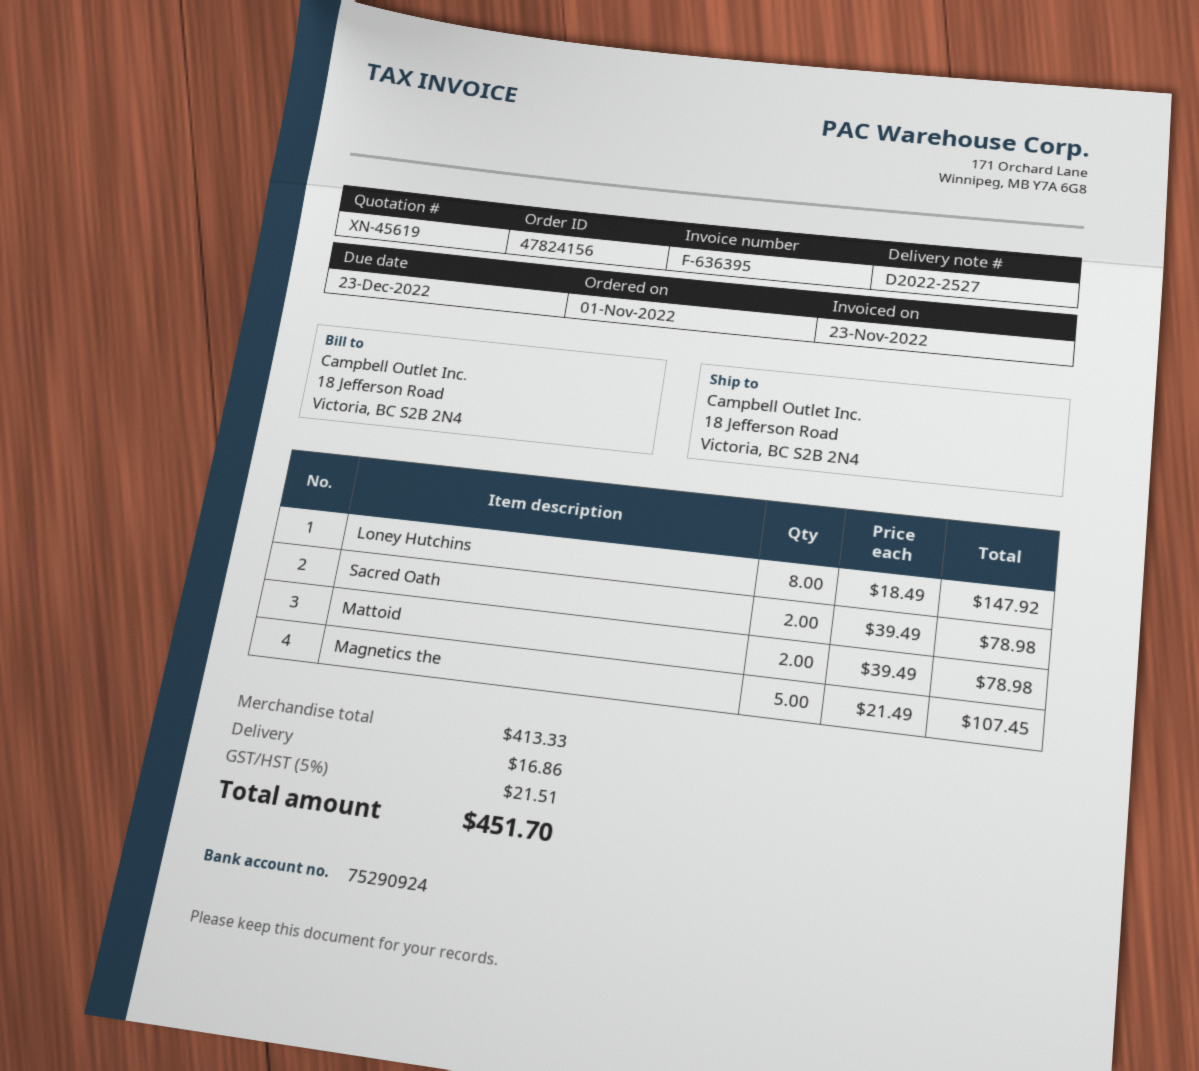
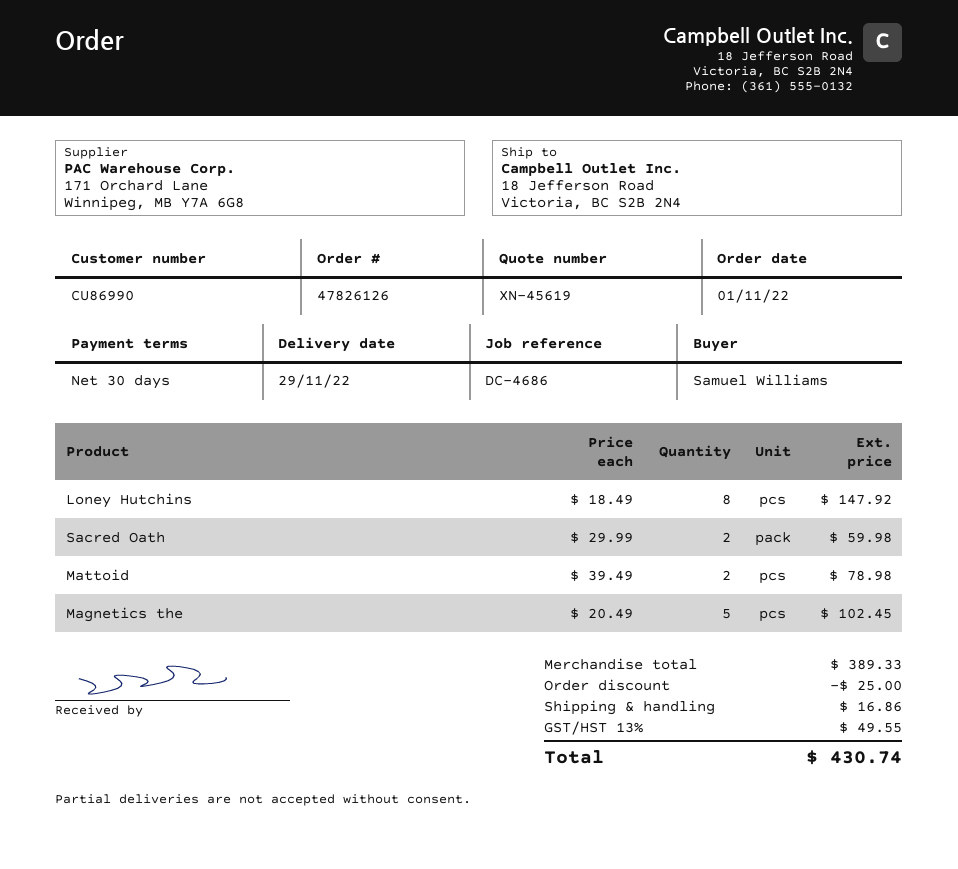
order number: 47824156 -> 47826126
Sacred Oath: 2 x 39.49 = 78.98 -> 2 x 29.99 = 59.98
Magnetics the: 5 x 21.49 = 107.45 -> 5 x 20.49 = 102.45
subtotal: 413.33 -> 389.33
discount: none -> 25.00
tax: 5% = 21.51 -> 13% = 49.55
total: 451.70 -> 430.74

